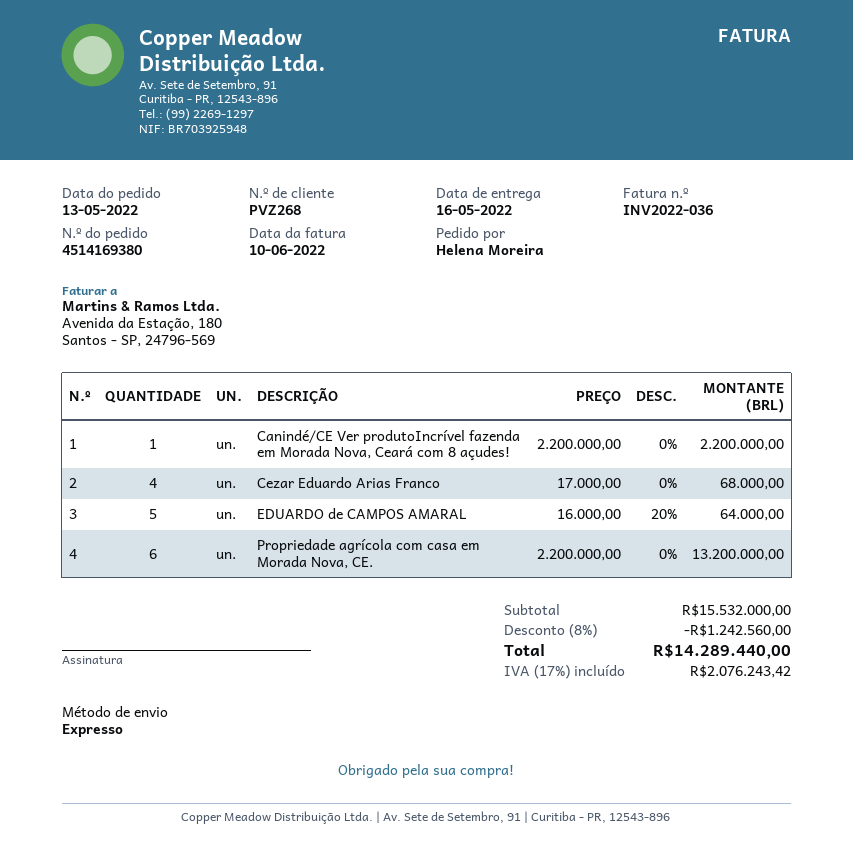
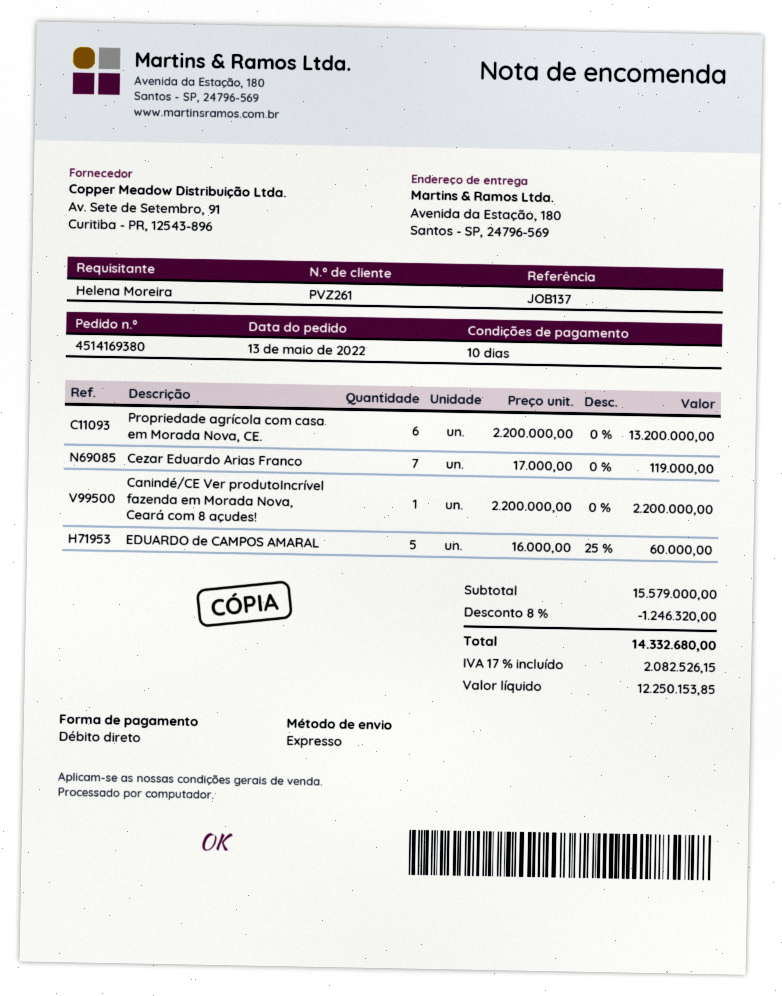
customer number: PVZ268 -> PVZ261
Cezar Eduardo Arias Franco: 4 x 17000.00 = 68000.00 -> 7 x 17000.00 = 119000.00
EDUARDO de CAMPOS AMARAL: 5 x 16000.00 - 20% = 64000.00 -> 5 x 16000.00 - 25% = 60000.00
subtotal: 15532000.00 -> 15579000.00
discount: 8% = 1242560.00 -> 8% = 1246320.00
tax: 17% = 2076243.42 -> 17% = 2082526.15
total: 14289440.00 -> 14332680.00

